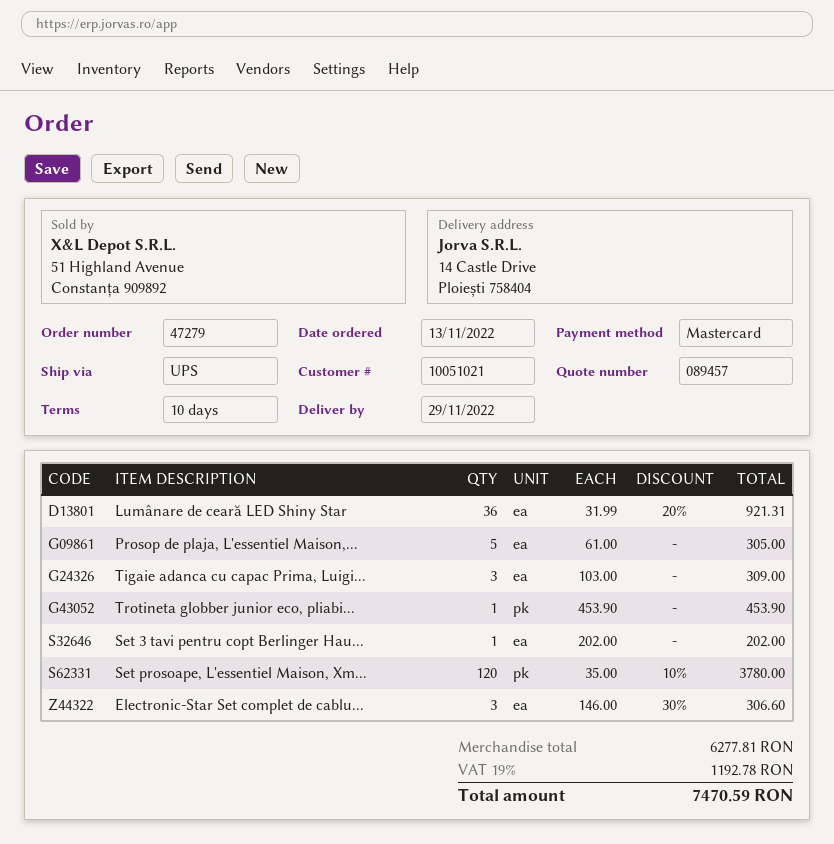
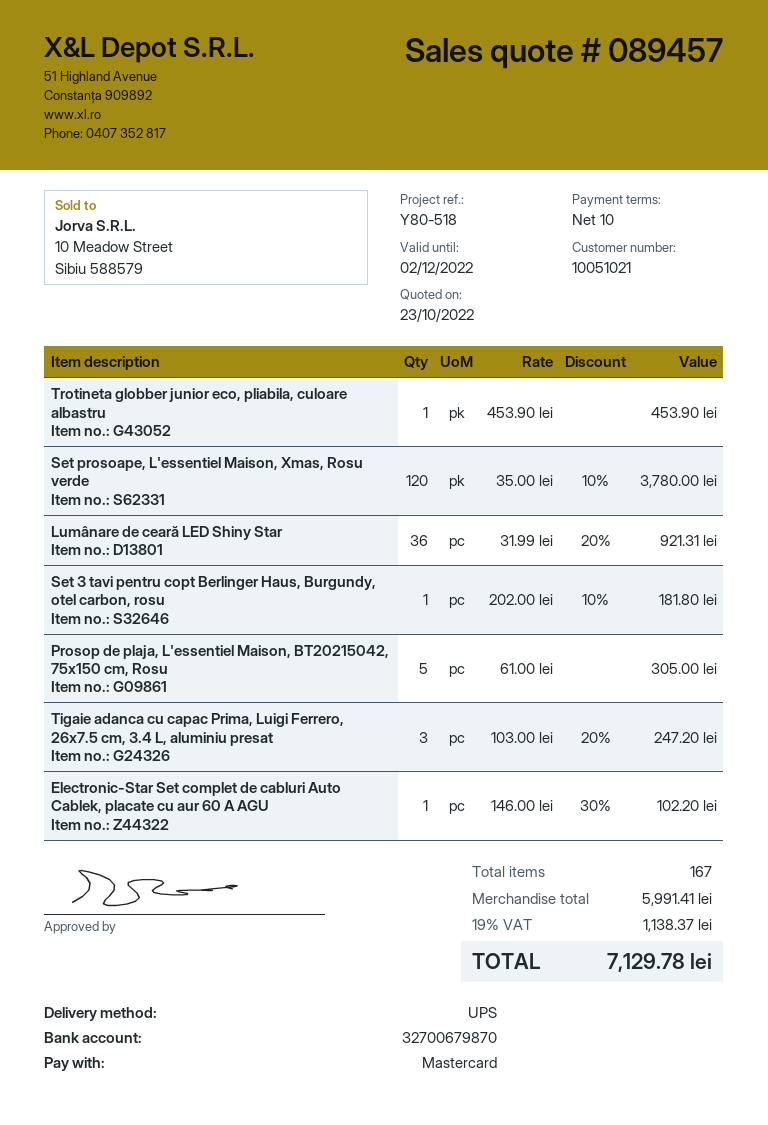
Tigaie adanca cu capac Prima, Luigi...: 3 x 103.00 = 309.00 -> 3 x 103.00 - 20% = 247.20
Set 3 tavi pentru copt Berlinger Hau...: 1 x 202.00 = 202.00 -> 1 x 202.00 - 10% = 181.80
Electronic-Star Set complet de cablu...: 3 x 146.00 - 30% = 306.60 -> 1 x 146.00 - 30% = 102.20
subtotal: 6277.81 -> 5991.41
tax: 19% = 1192.78 -> 19% = 1138.37
total: 7470.59 -> 7129.78

